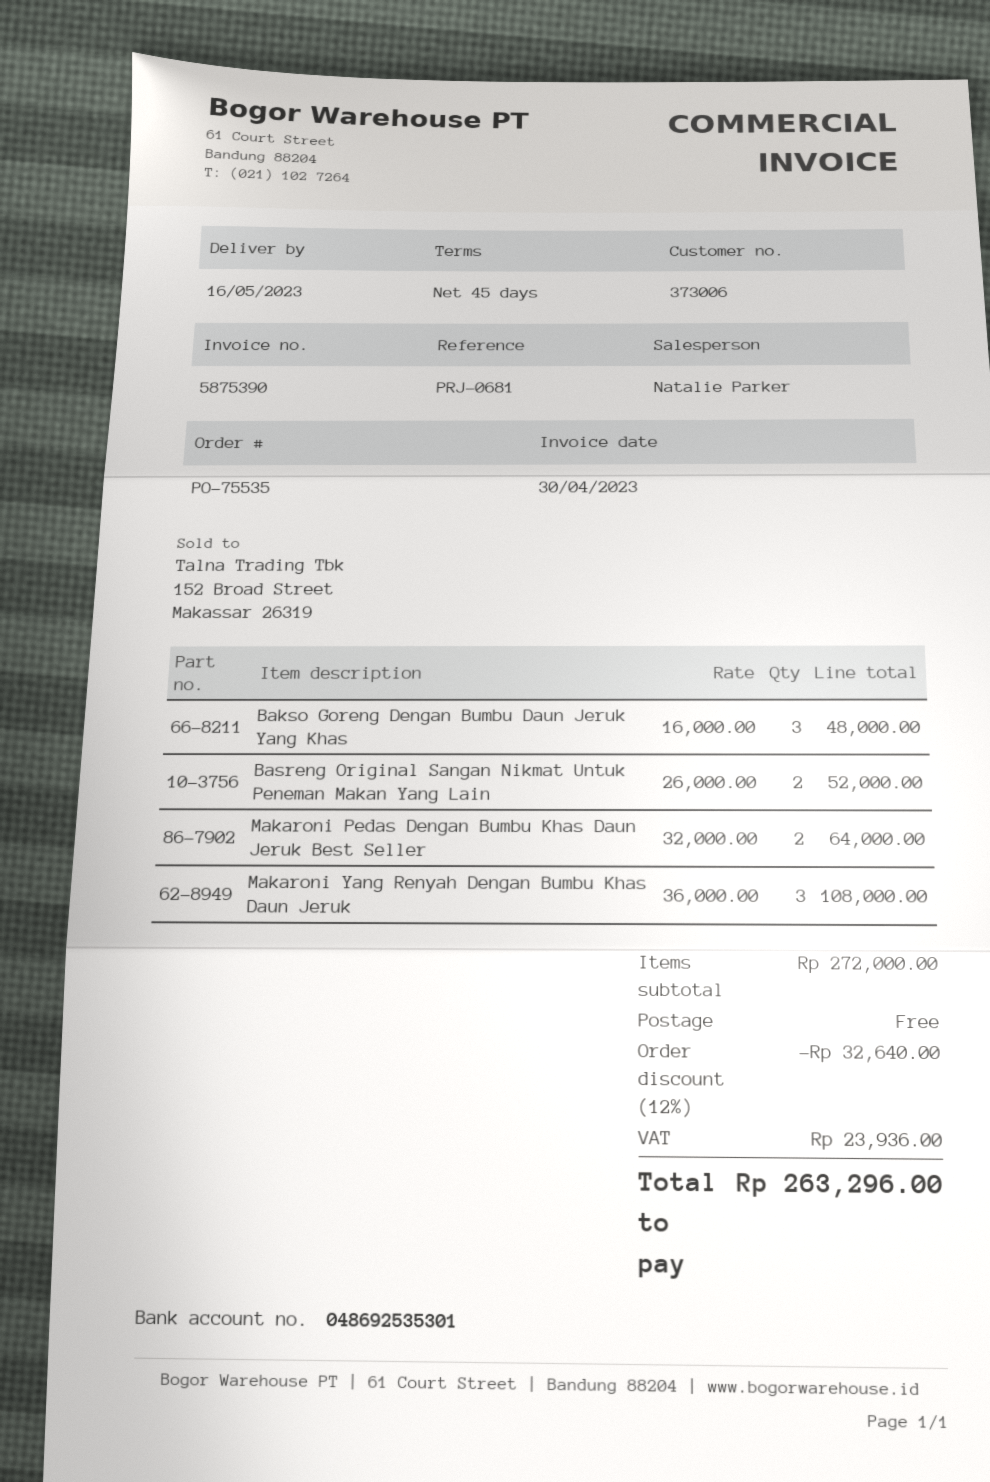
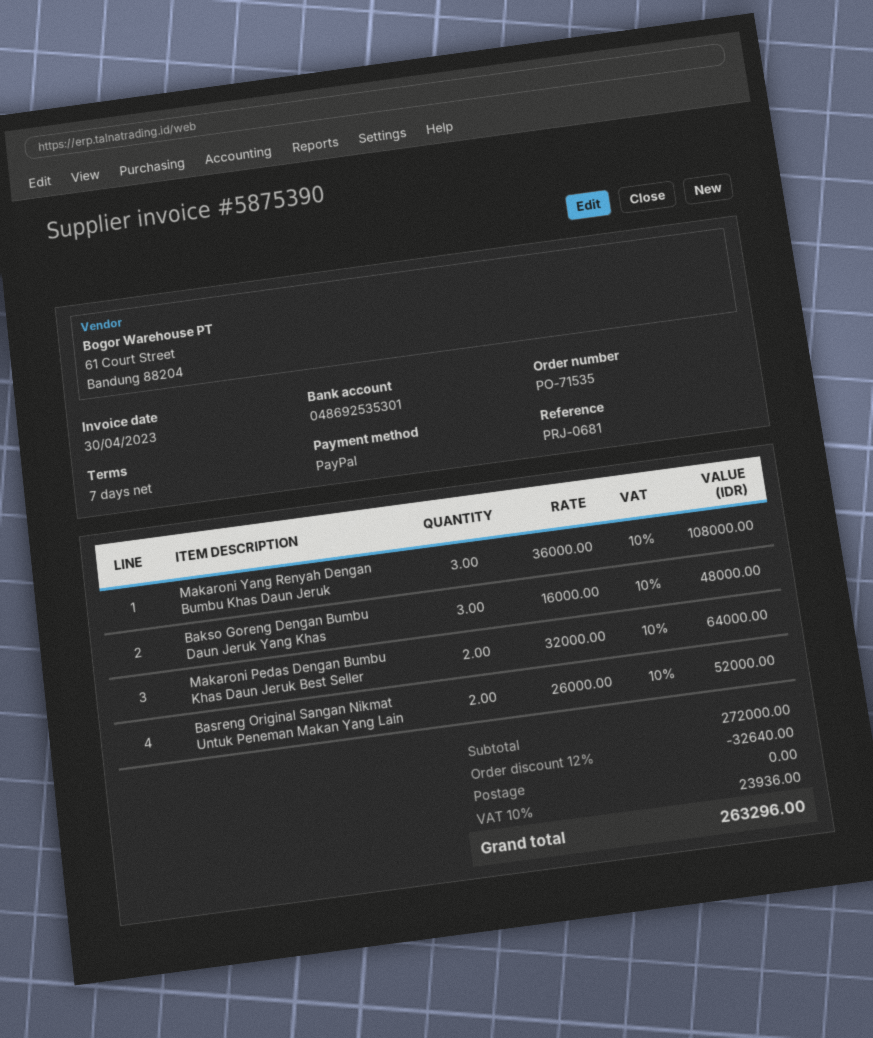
order number: PO-75535 -> PO-71535
payment terms: 45 days -> 7 days

